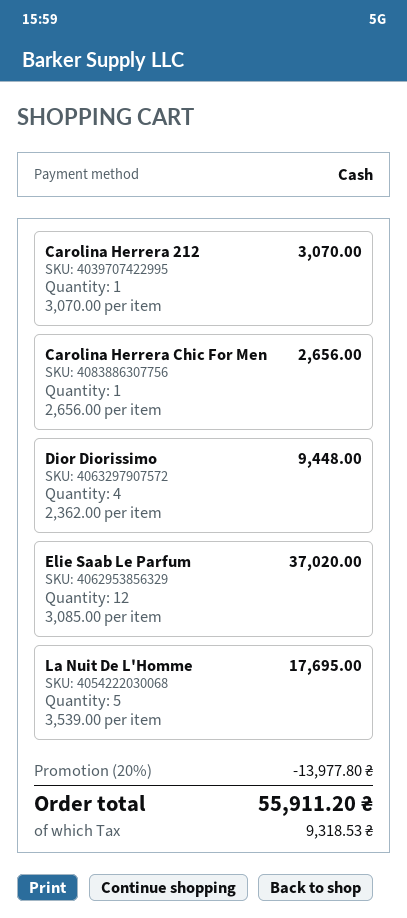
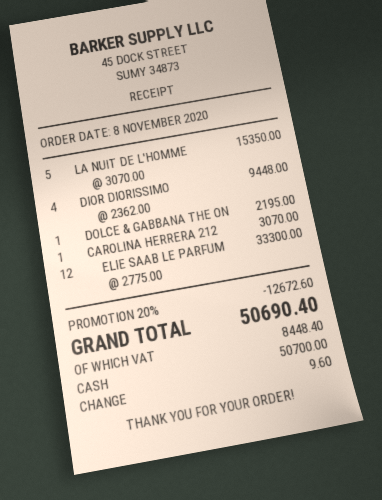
Carolina Herrera Chic For Men: 1 x 2656.00 = 2656.00 -> none
Elie Saab Le Parfum: 12 x 3085.00 = 37020.00 -> 12 x 2775.00 = 33300.00
La Nuit De L'Homme: 5 x 3539.00 = 17695.00 -> 5 x 3070.00 = 15350.00
DOLCE & GABBANA THE ON: none -> 1 x 2195.00 = 2195.00
discount: 20% = 13977.80 -> 20% = 12672.60
tax: 9318.53 -> 8448.40
total: 55911.20 -> 50690.40

